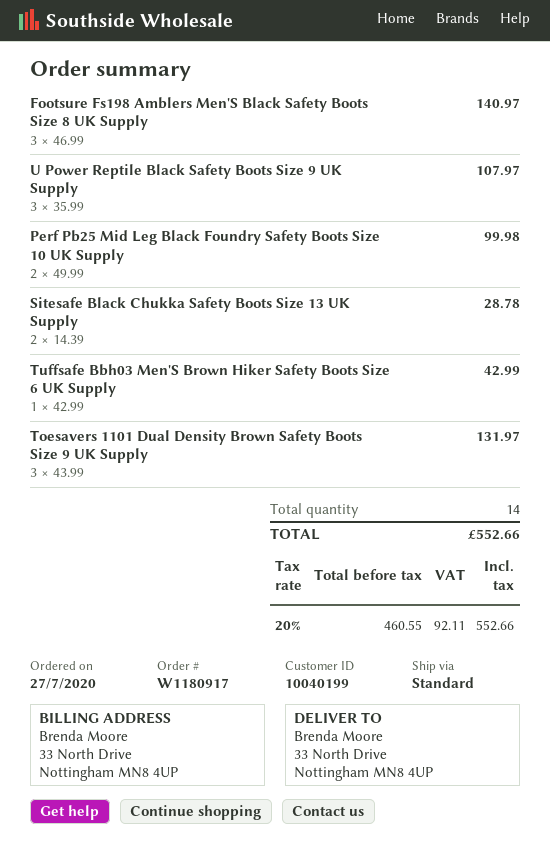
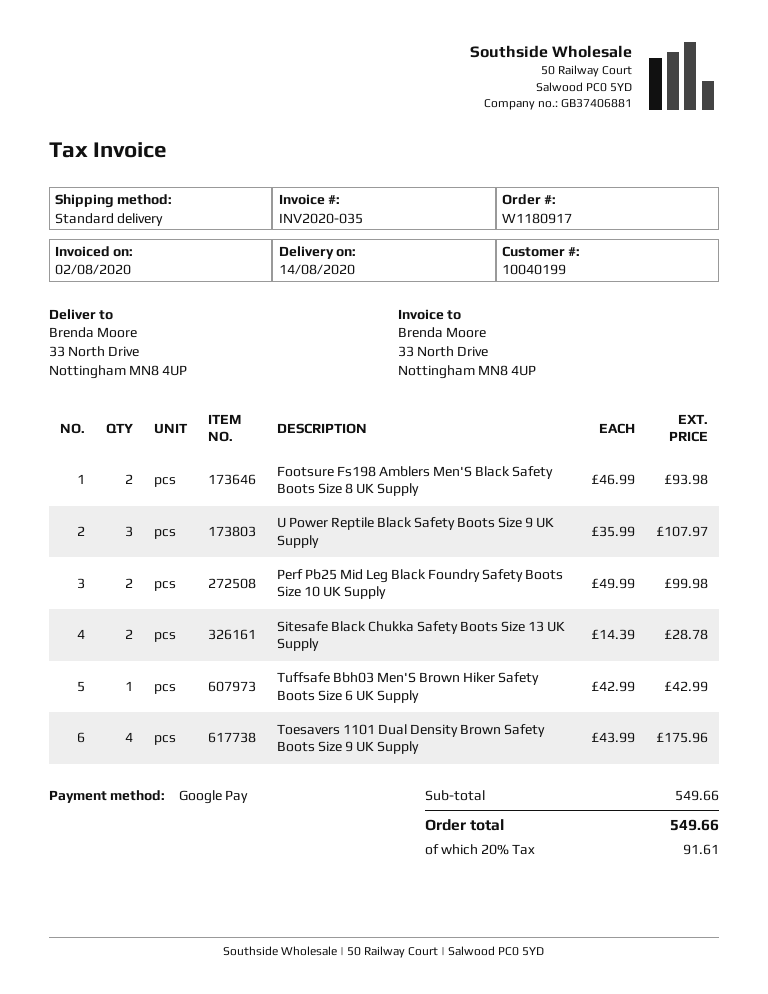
Footsure Fs198 Amblers Men'S Black Safety Boots Size 8 UK Supply: 3 x 46.99 = 140.97 -> 2 x 46.99 = 93.98
Toesavers 1101 Dual Density Brown Safety Boots Size 9 UK Supply: 3 x 43.99 = 131.97 -> 4 x 43.99 = 175.96
tax: 20% = 92.11 -> 20% = 91.61
total: 552.66 -> 549.66

